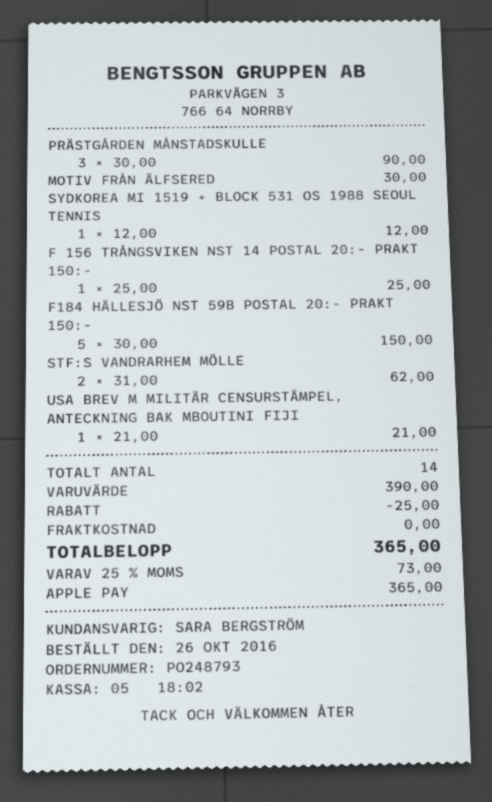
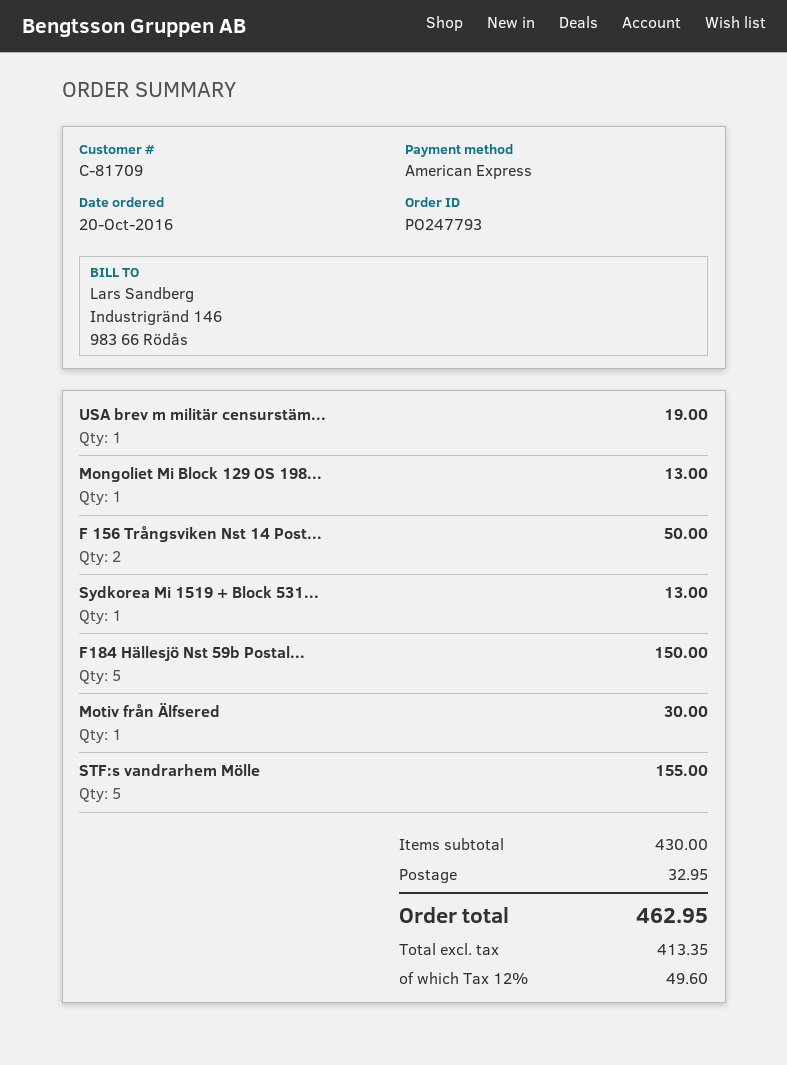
order number: PO248793 -> PO247793
order date: 2016-10-26 -> 2016-10-20
payment method: Apple Pay -> American Express
PRÄSTGÅRDEN MÅNSTADSKULLE: 3 for 90.00 -> none
SYDKOREA MI 1519 + BLOCK 531 OS 1988 SEOUL TENNIS: 1 for 12.00 -> 1 for 13.00
F 156 TRÅNGSVIKEN NST 14 POSTAL 20:- PRAKT 150:-: 1 for 25.00 -> 2 for 50.00
STF:S VANDRARHEM MÖLLE: 2 for 62.00 -> 5 for 155.00
USA BREV M MILITÄR CENSURSTÄMPEL, ANTECKNING BAK MBOUTINI FIJI: 1 for 21.00 -> 1 for 19.00
Mongoliet Mi Block 129 OS 198...: none -> 1 for 13.00
subtotal: 390.00 -> 430.00
discount: 25.00 -> none
shipping: 0.00 -> 32.95
tax: 25% = 73.00 -> 12% = 49.60
total: 365.00 -> 462.95

